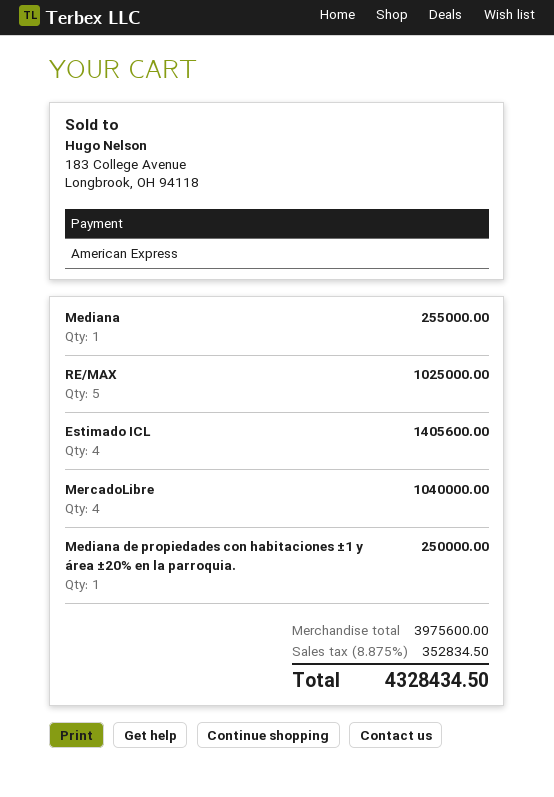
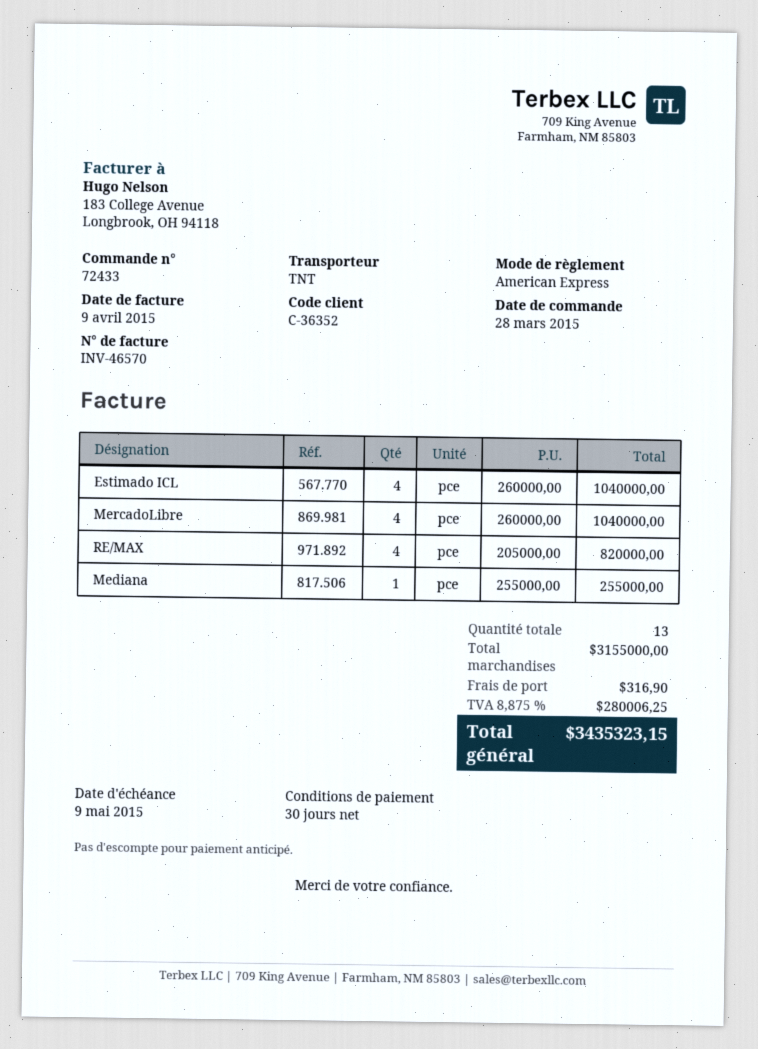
RE/MAX: 5 for 1025000.00 -> 4 for 820000.00
Estimado ICL: 4 for 1405600.00 -> 4 for 1040000.00
Mediana de propiedades con habitaciones ±1 y área ±20% en la parroquia.: 1 for 250000.00 -> none
subtotal: 3975600.00 -> 3155000.00
shipping: none -> 316.90
tax: 8.875% = 352834.50 -> 8.875% = 280006.25
total: 4328434.50 -> 3435323.15

